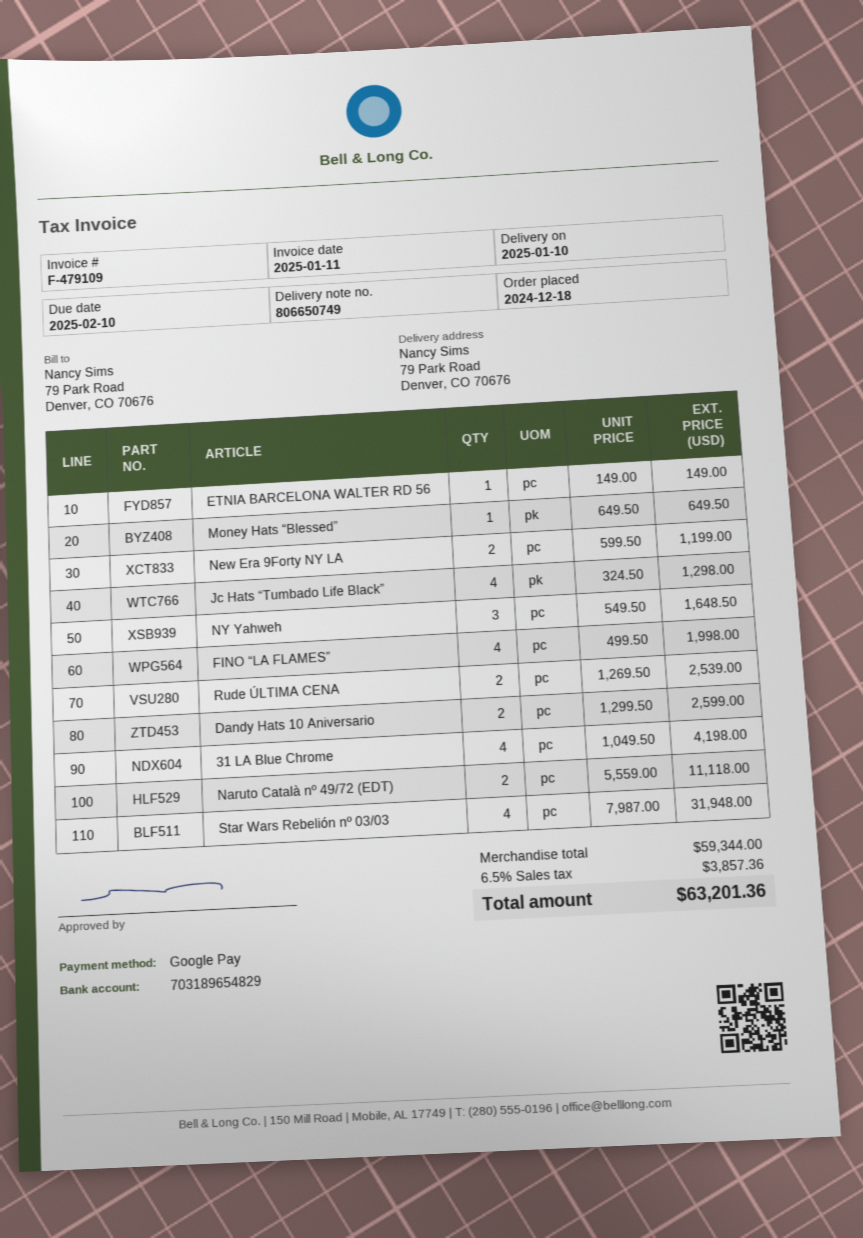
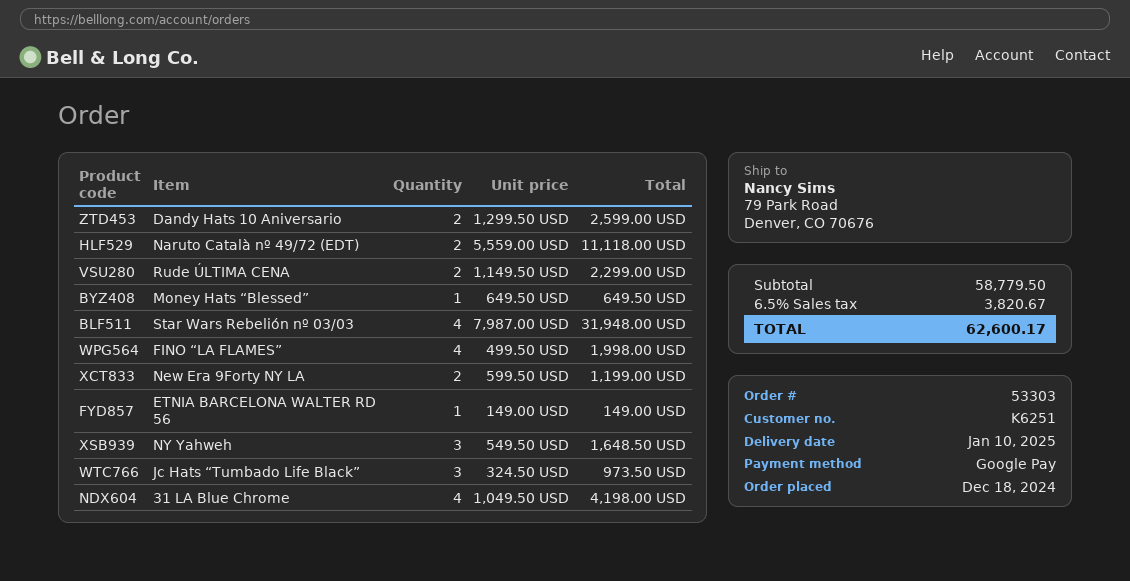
Jc Hats “Tumbado Life Black”: 4 x 324.50 = 1298.00 -> 3 x 324.50 = 973.50
Rude ÚLTIMA CENA: 2 x 1269.50 = 2539.00 -> 2 x 1149.50 = 2299.00
subtotal: 59344.00 -> 58779.50
tax: 6.5% = 3857.36 -> 6.5% = 3820.67
total: 63201.36 -> 62600.17

